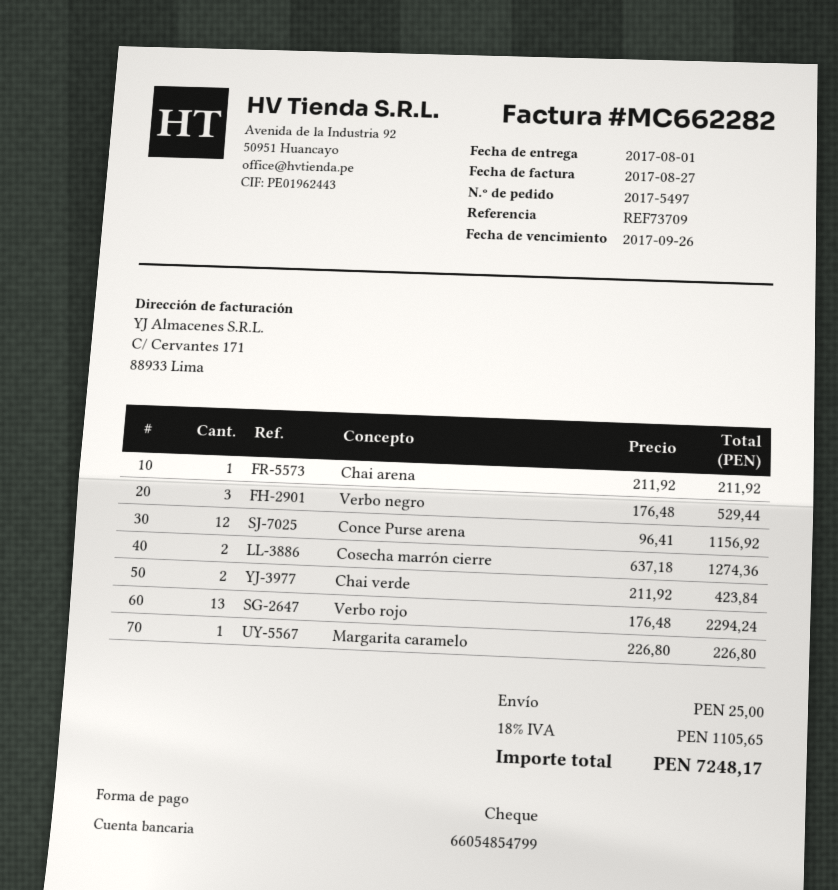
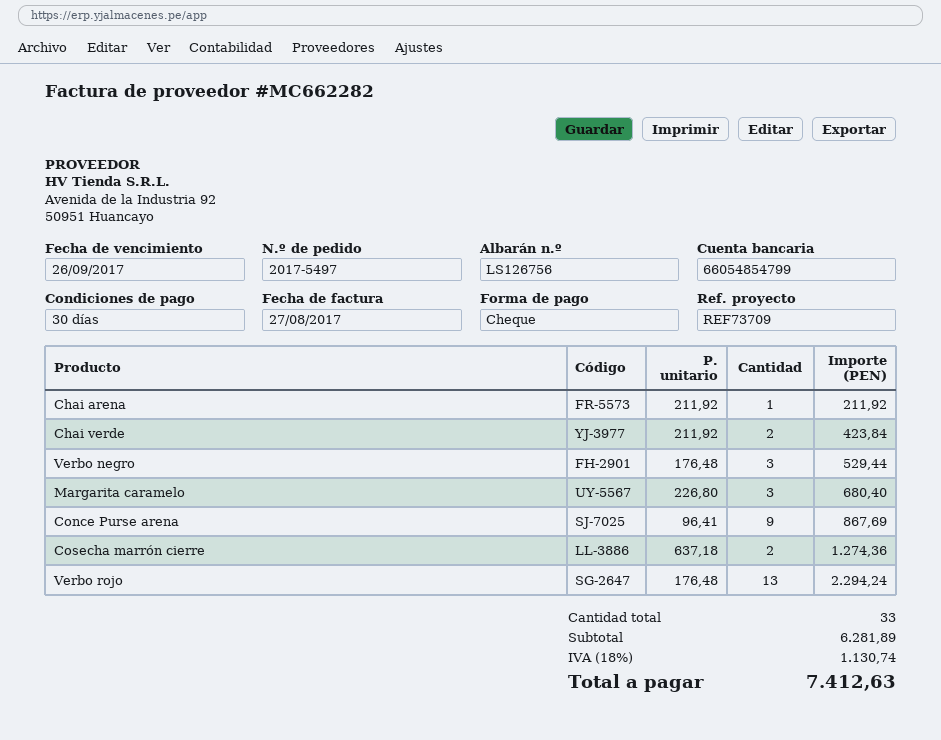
Conce Purse arena: 12 x 96.41 = 1156.92 -> 9 x 96.41 = 867.69
Margarita caramelo: 1 x 226.80 = 226.80 -> 3 x 226.80 = 680.40
shipping: 25.00 -> none
tax: 18% = 1105.65 -> 18% = 1130.74
total: 7248.17 -> 7412.63

